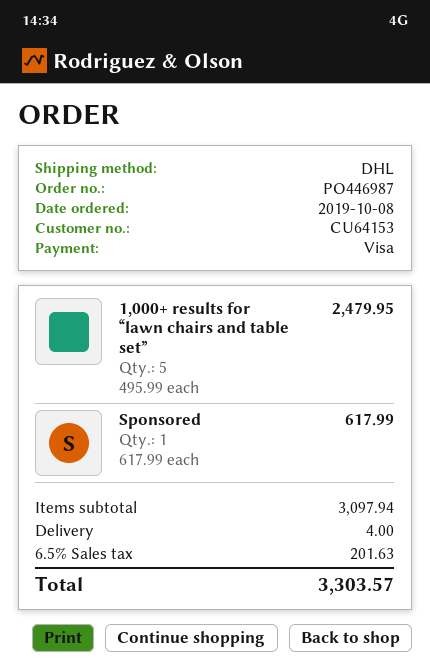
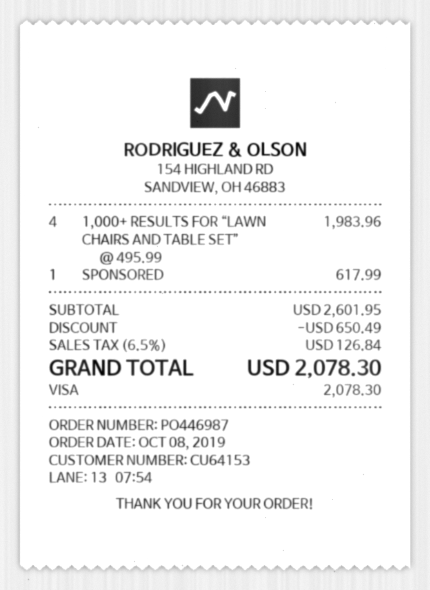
1,000+ results for “lawn chairs and table set”: 5 x 495.99 = 2479.95 -> 4 x 495.99 = 1983.96
subtotal: 3097.94 -> 2601.95
discount: none -> 650.49
shipping: 4.00 -> none
tax: 6.5% = 201.63 -> 6.5% = 126.84
total: 3303.57 -> 2078.30

